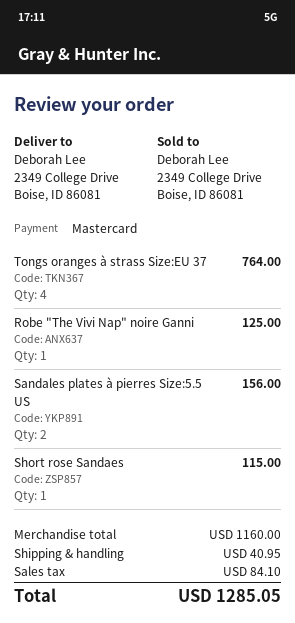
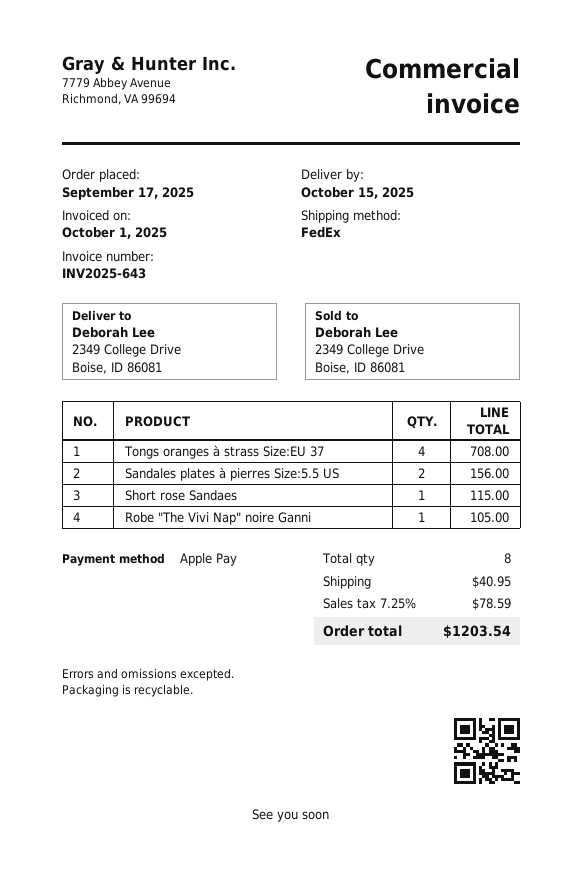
payment method: Mastercard -> Apple Pay
Tongs oranges à strass Size:EU 37: 4 for 764.00 -> 4 for 708.00
Robe "The Vivi Nap" noire Ganni: 1 for 125.00 -> 1 for 105.00
tax: 84.10 -> 78.59
total: 1285.05 -> 1203.54

